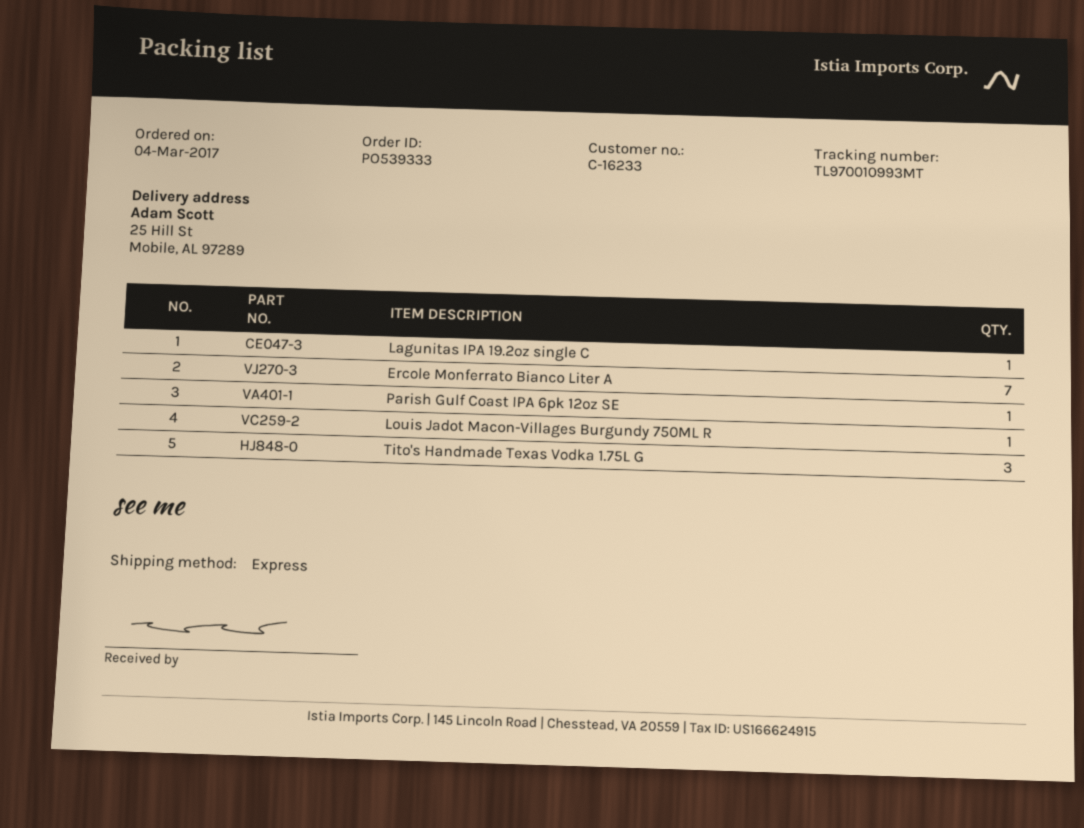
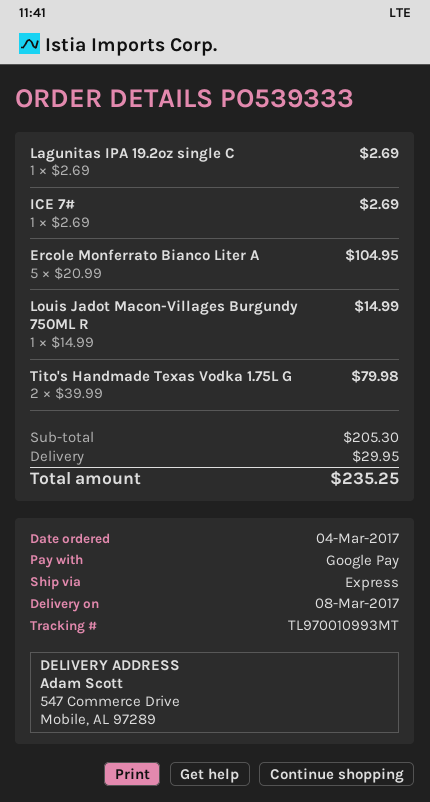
ship to: 25 Hill St, Mobile, AL 97289 -> 547 Commerce Drive, Mobile, AL 97289
Ercole Monferrato Bianco Liter A: 7 -> 5
Parish Gulf Coast IPA 6pk 12oz SE: 1 -> none
Tito's Handmade Texas Vodka 1.75L G: 3 -> 2
ICE 7#: none -> 1

